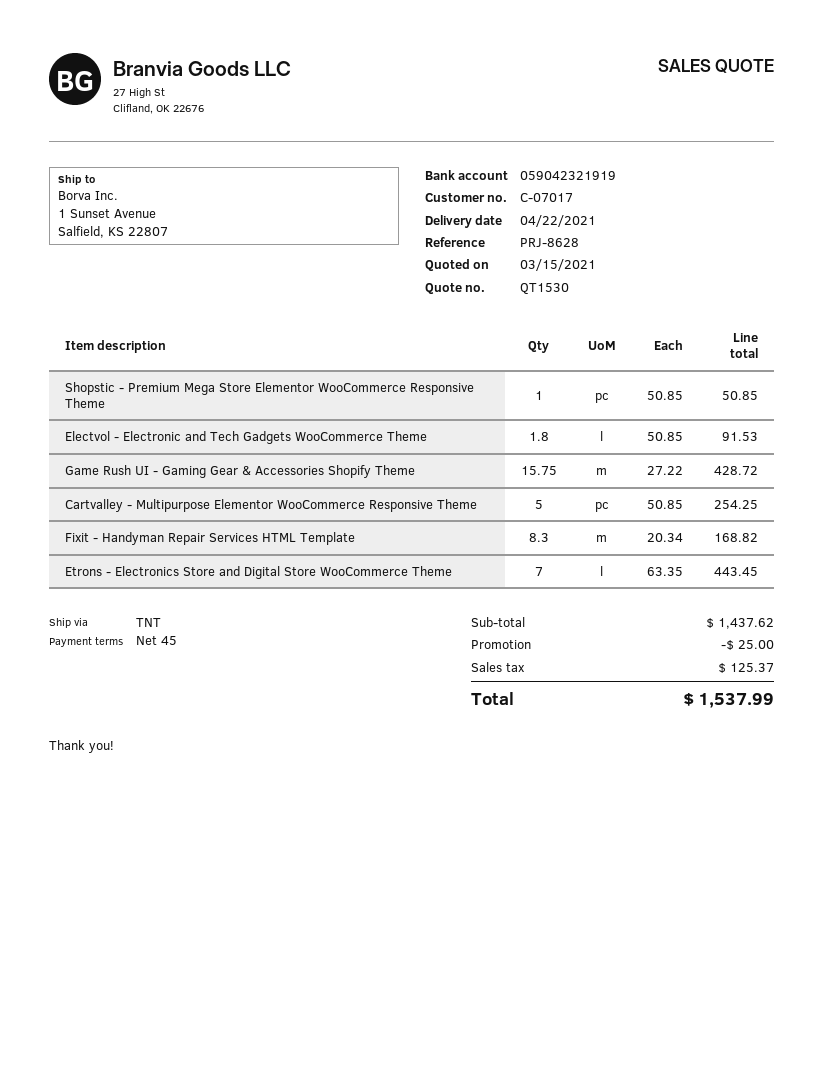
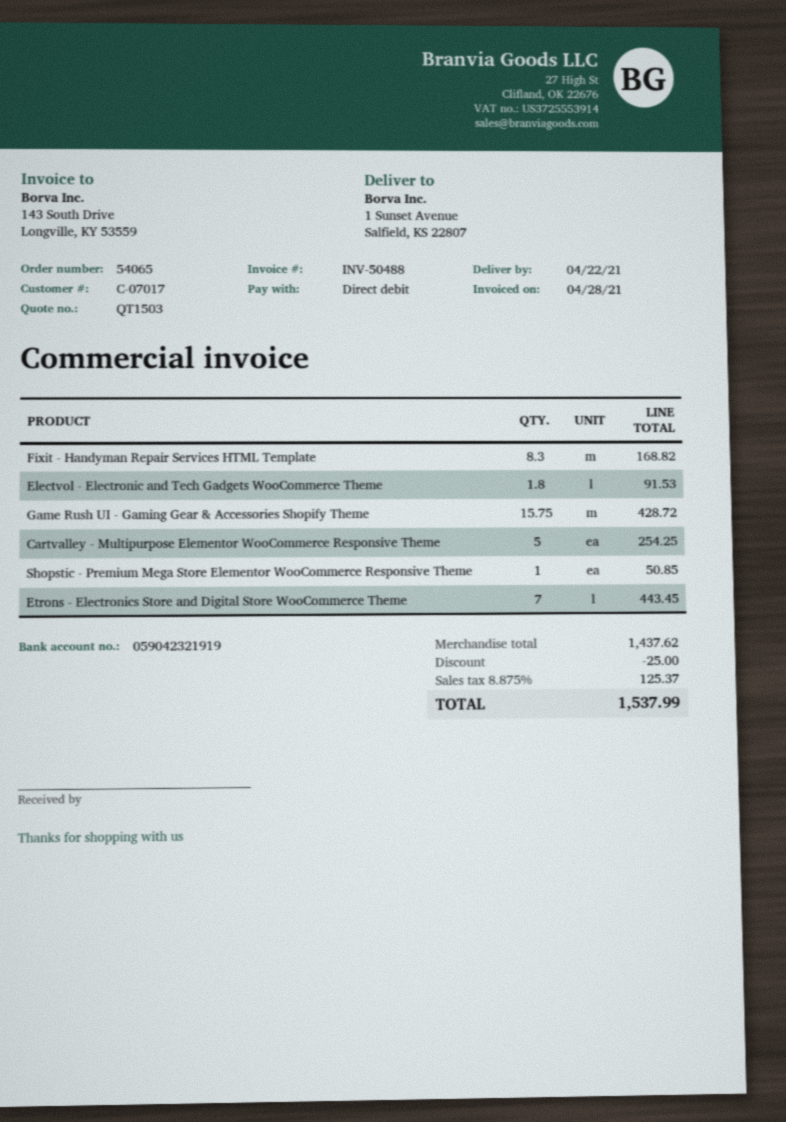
quote number: QT1530 -> QT1503

